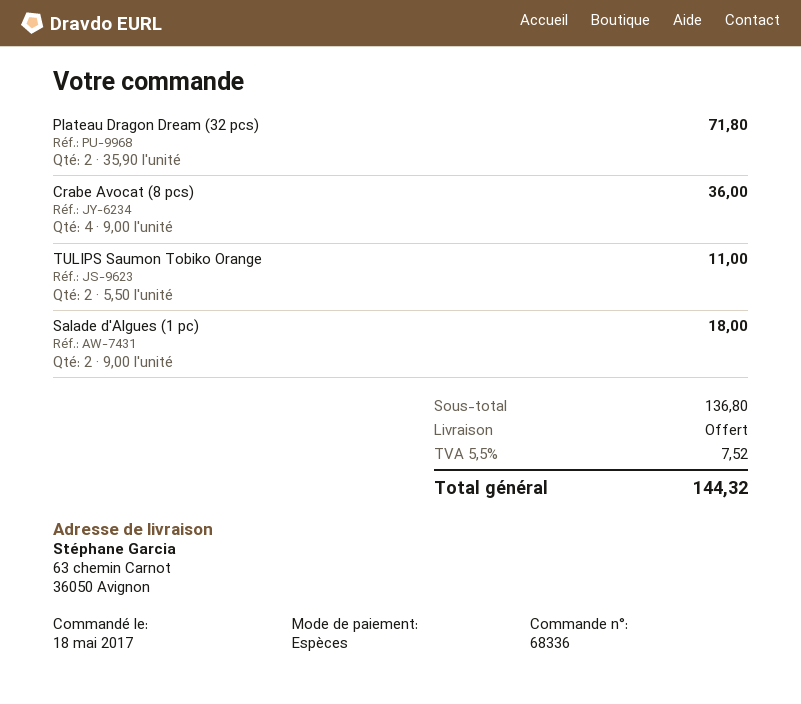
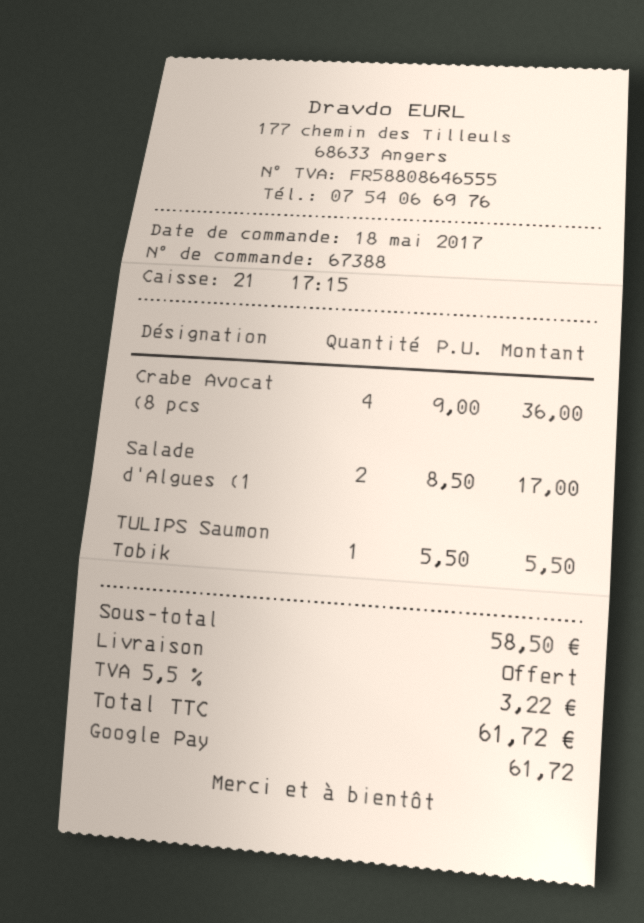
order number: 68336 -> 67388
payment method: cash -> Google Pay
Plateau Dragon Dream (32 pcs): 2 x 35.90 = 71.80 -> none
TULIPS Saumon Tobiko Orange: 2 x 5.50 = 11.00 -> 1 x 5.50 = 5.50
Salade d'Algues (1 pc): 2 x 9.00 = 18.00 -> 2 x 8.50 = 17.00
subtotal: 136.80 -> 58.50
tax: 5.5% = 7.52 -> 5.5% = 3.22
total: 144.32 -> 61.72

